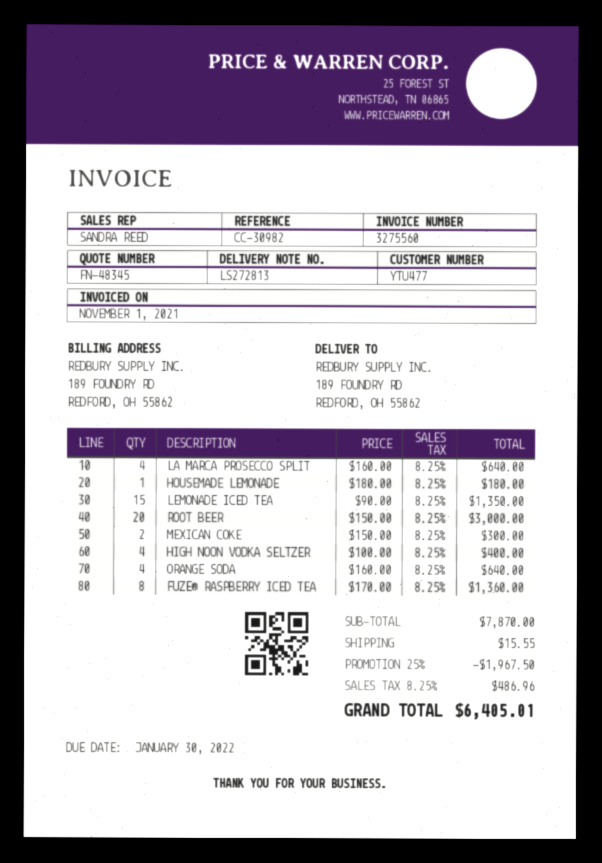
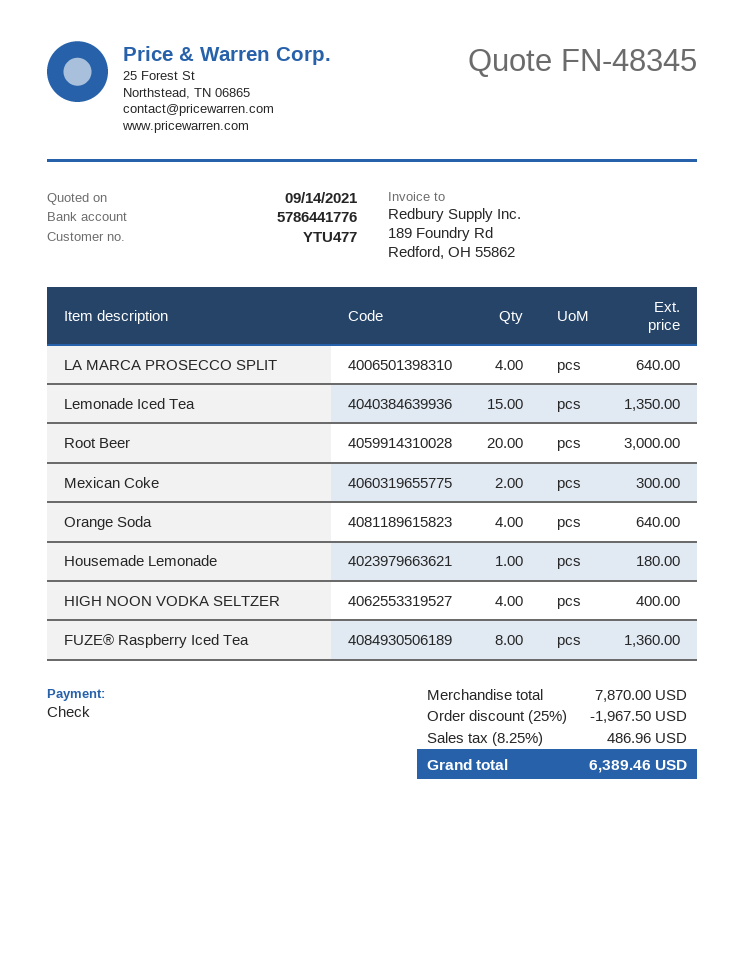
shipping: 15.55 -> none
total: 6405.01 -> 6389.46

